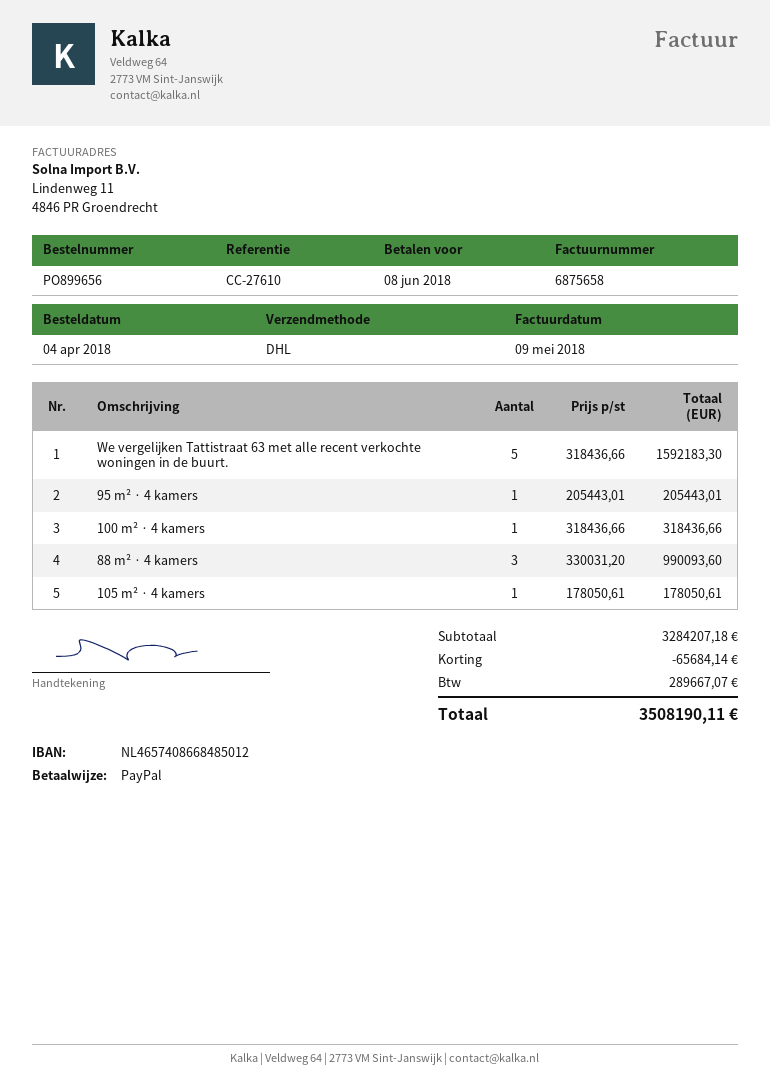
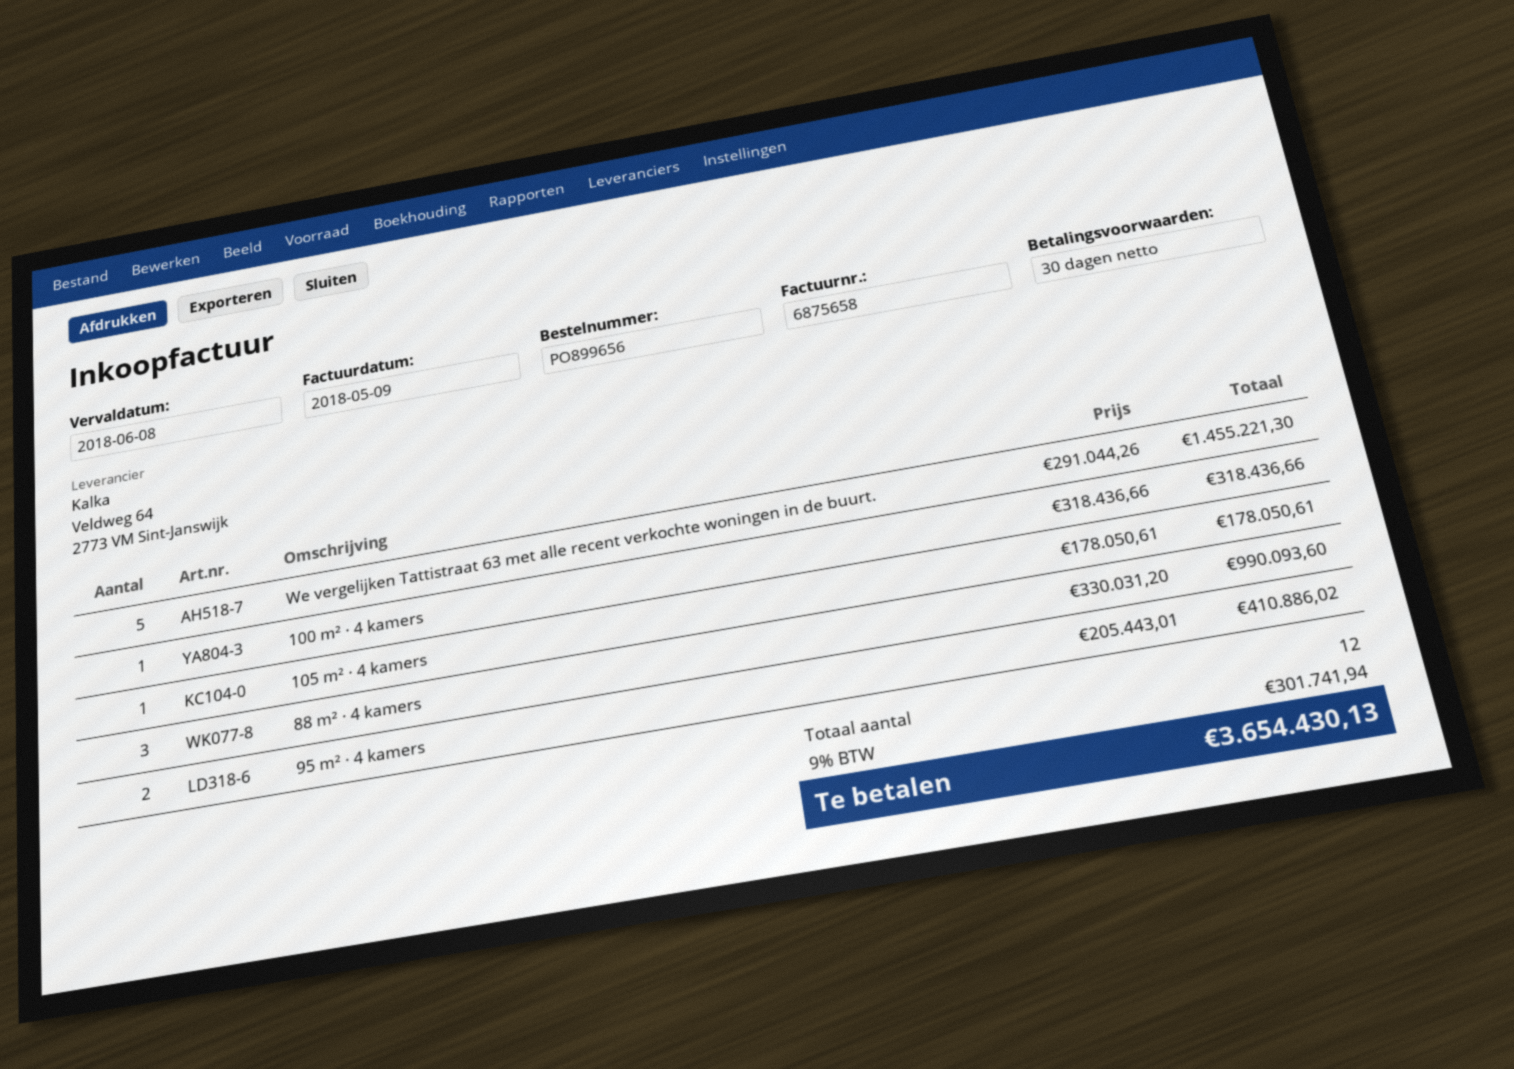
We vergelijken Tattistraat 63 met alle recent verkochte woningen in de buurt.: 5 x 318436.66 = 1592183.30 -> 5 x 291044.26 = 1455221.30
95 m² · 4 kamers: 1 x 205443.01 = 205443.01 -> 2 x 205443.01 = 410886.02
discount: 65684.14 -> none
tax: 289667.07 -> 301741.94
total: 3508190.11 -> 3654430.13

